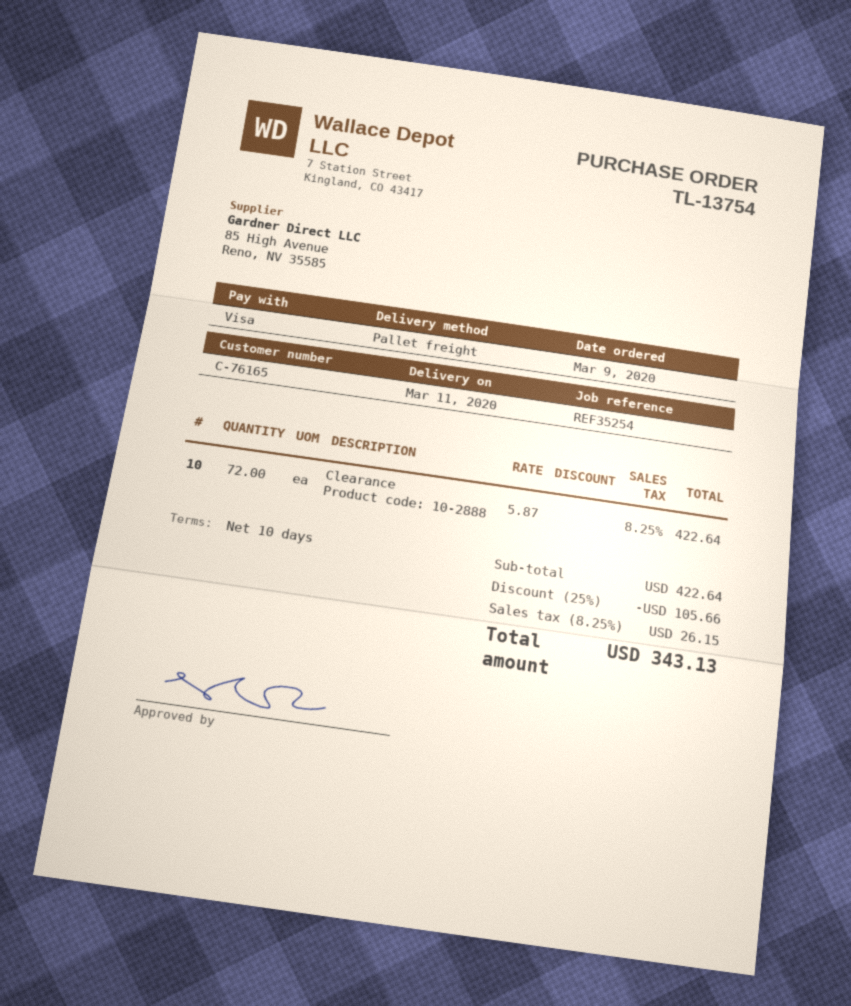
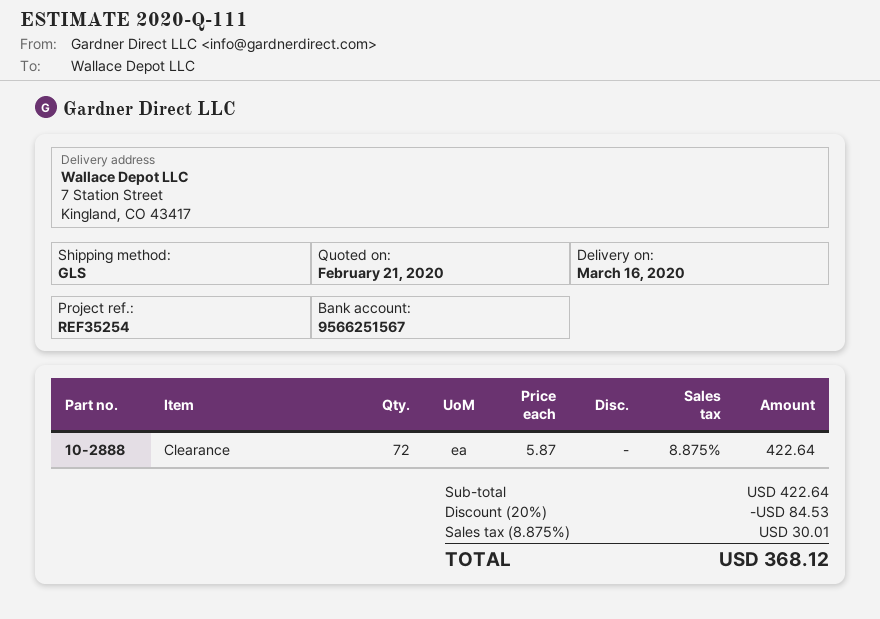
delivery date: 2020-03-11 -> 2020-03-16
shipping method: pallet freight -> GLS
discount: 25% = 105.66 -> 20% = 84.53
tax: 8.25% = 26.15 -> 8.875% = 30.01
total: 343.13 -> 368.12

